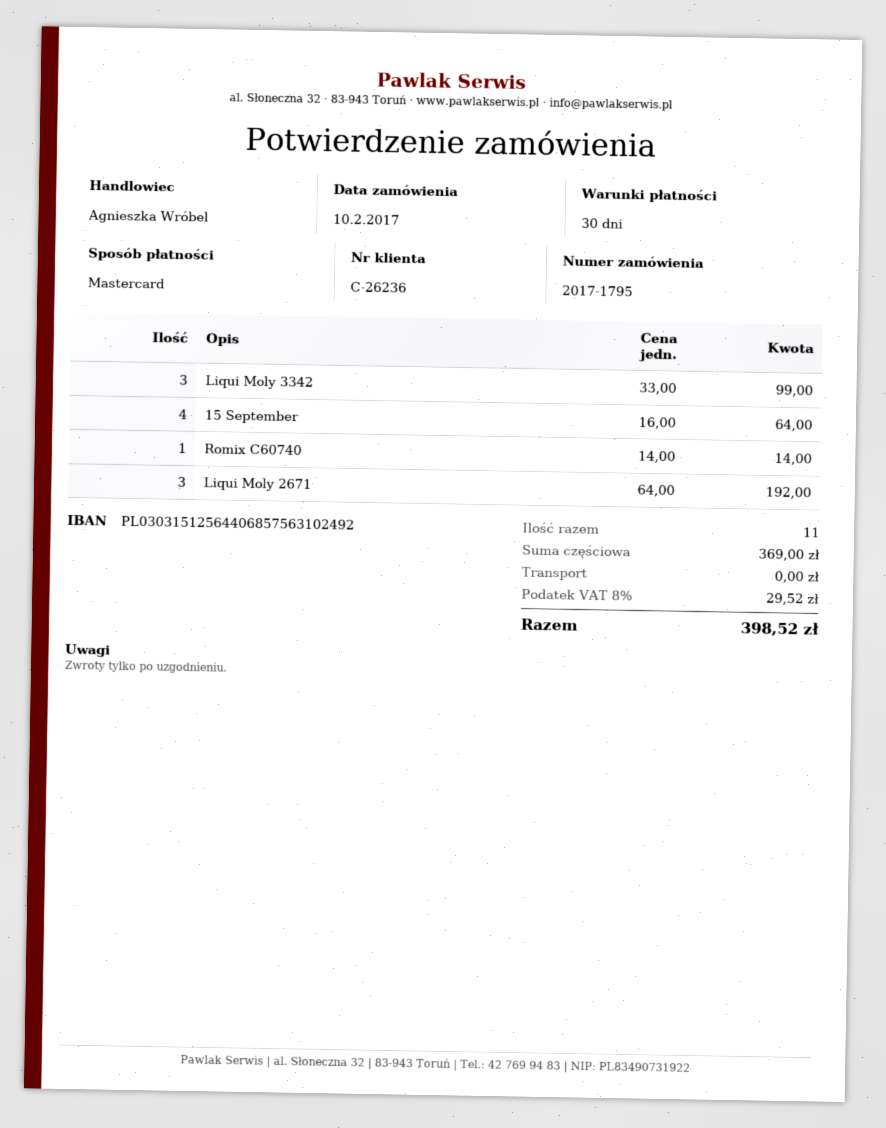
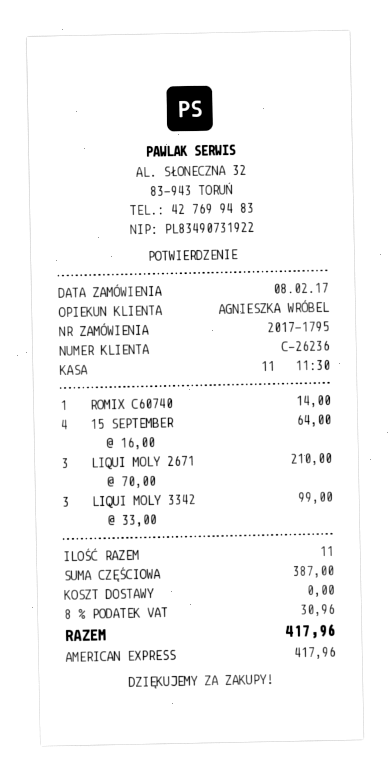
order date: 2017-02-10 -> 2017-02-08
payment method: Mastercard -> American Express
Liqui Moly 2671: 3 x 64.00 = 192.00 -> 3 x 70.00 = 210.00
subtotal: 369.00 -> 387.00
tax: 8% = 29.52 -> 8% = 30.96
total: 398.52 -> 417.96

